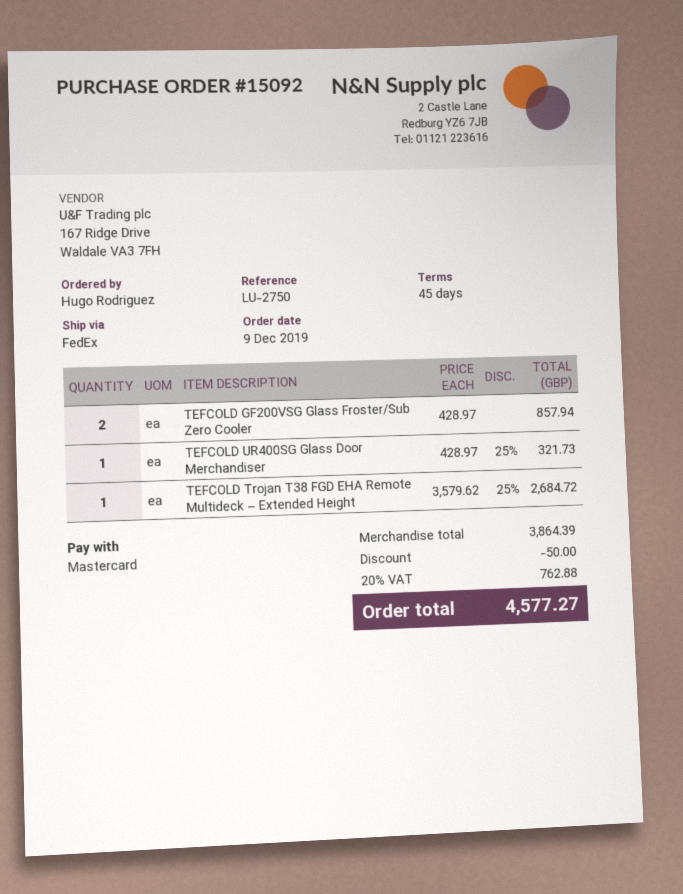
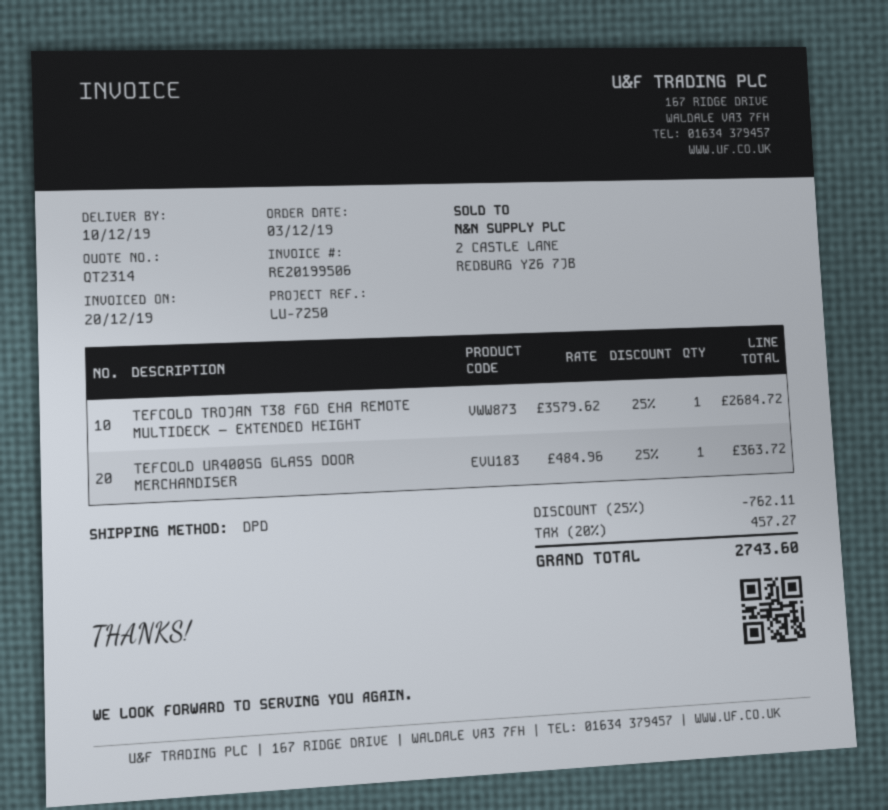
order date: 2019-12-09 -> 2019-12-03
reference: LU-2750 -> LU-7250
shipping method: FedEx -> DPD
TEFCOLD GF200VSG Glass Froster/Sub Zero Cooler: 2 x 428.97 = 857.94 -> none
TEFCOLD UR400SG Glass Door Merchandiser: 1 x 428.97 - 25% = 321.73 -> 1 x 484.96 - 25% = 363.72
discount: 50.00 -> 762.11
tax: 20% = 762.88 -> 20% = 457.27
total: 4577.27 -> 2743.60

